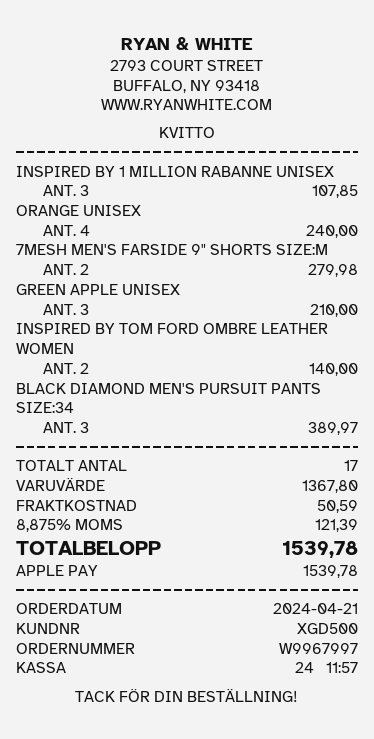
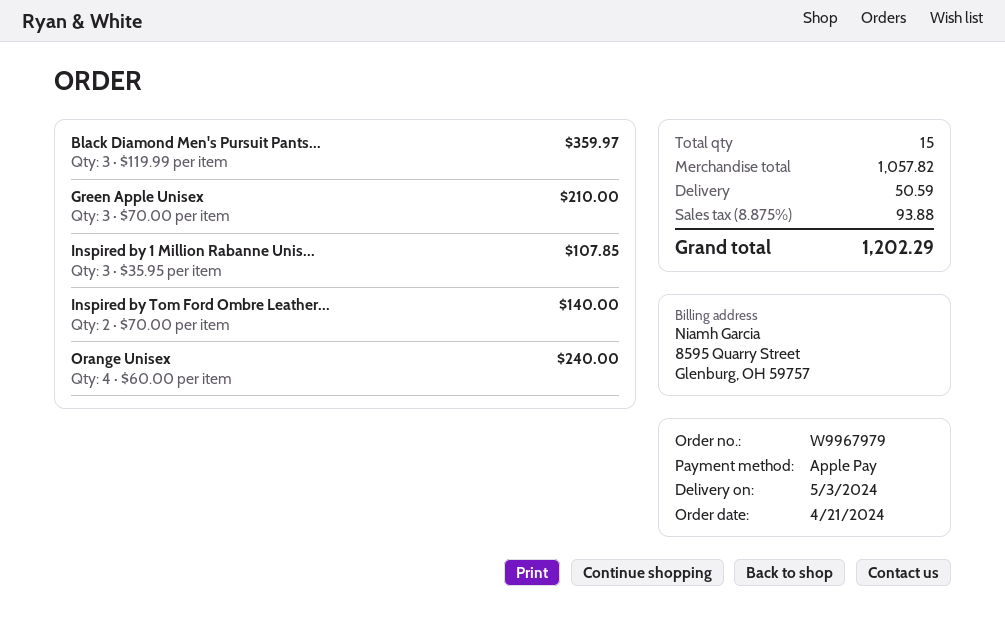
order number: W9967997 -> W9967979
7MESH MEN'S FARSIDE 9" SHORTS SIZE:M: 2 for 279.98 -> none
BLACK DIAMOND MEN'S PURSUIT PANTS SIZE:34: 3 for 389.97 -> 3 for 359.97
total quantity: 17 -> 15
subtotal: 1367.80 -> 1057.82
tax: 8.875% = 121.39 -> 8.875% = 93.88
total: 1539.78 -> 1202.29

